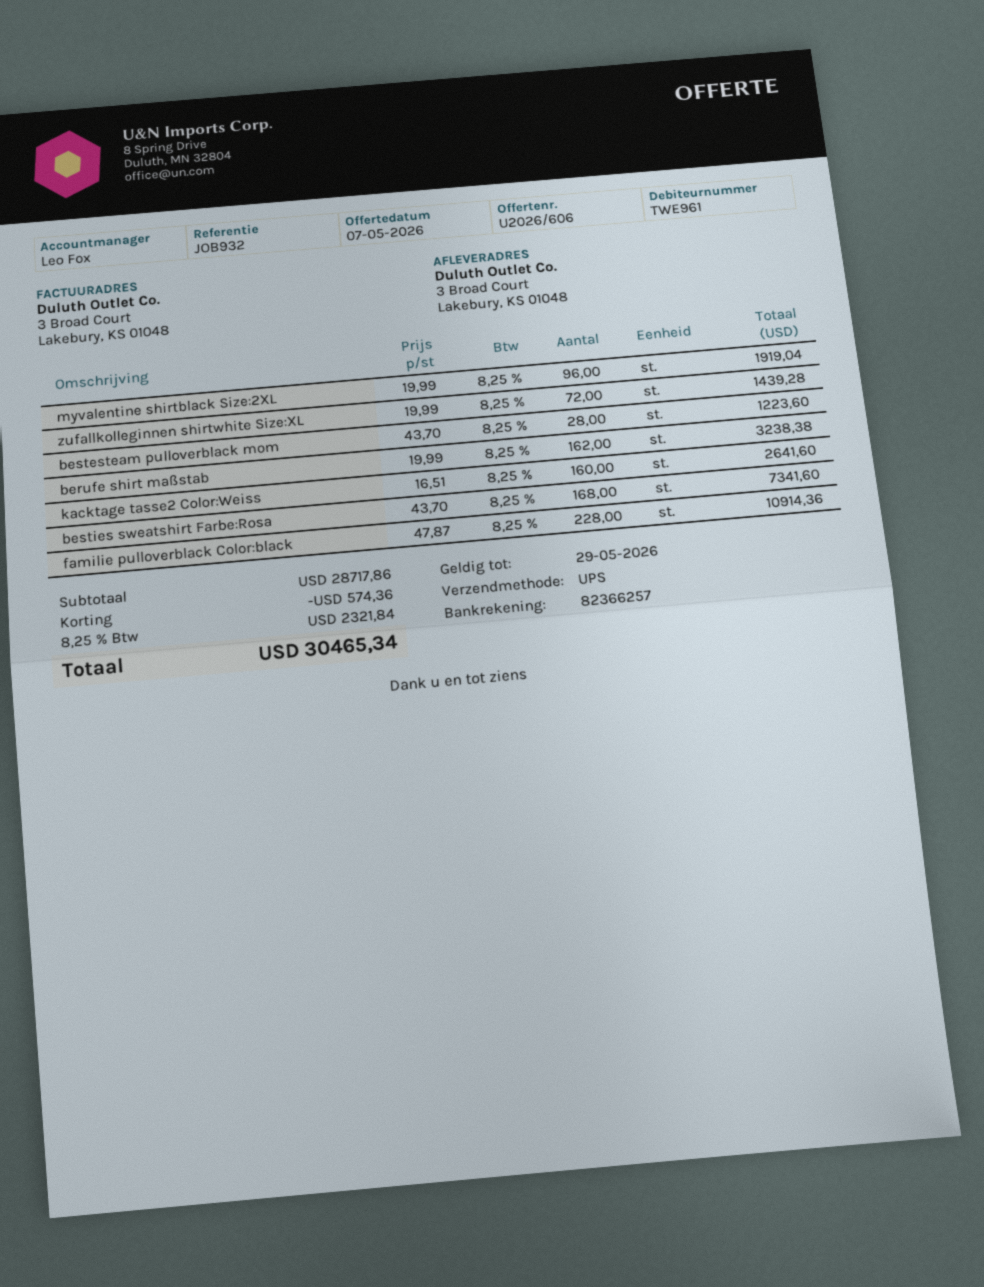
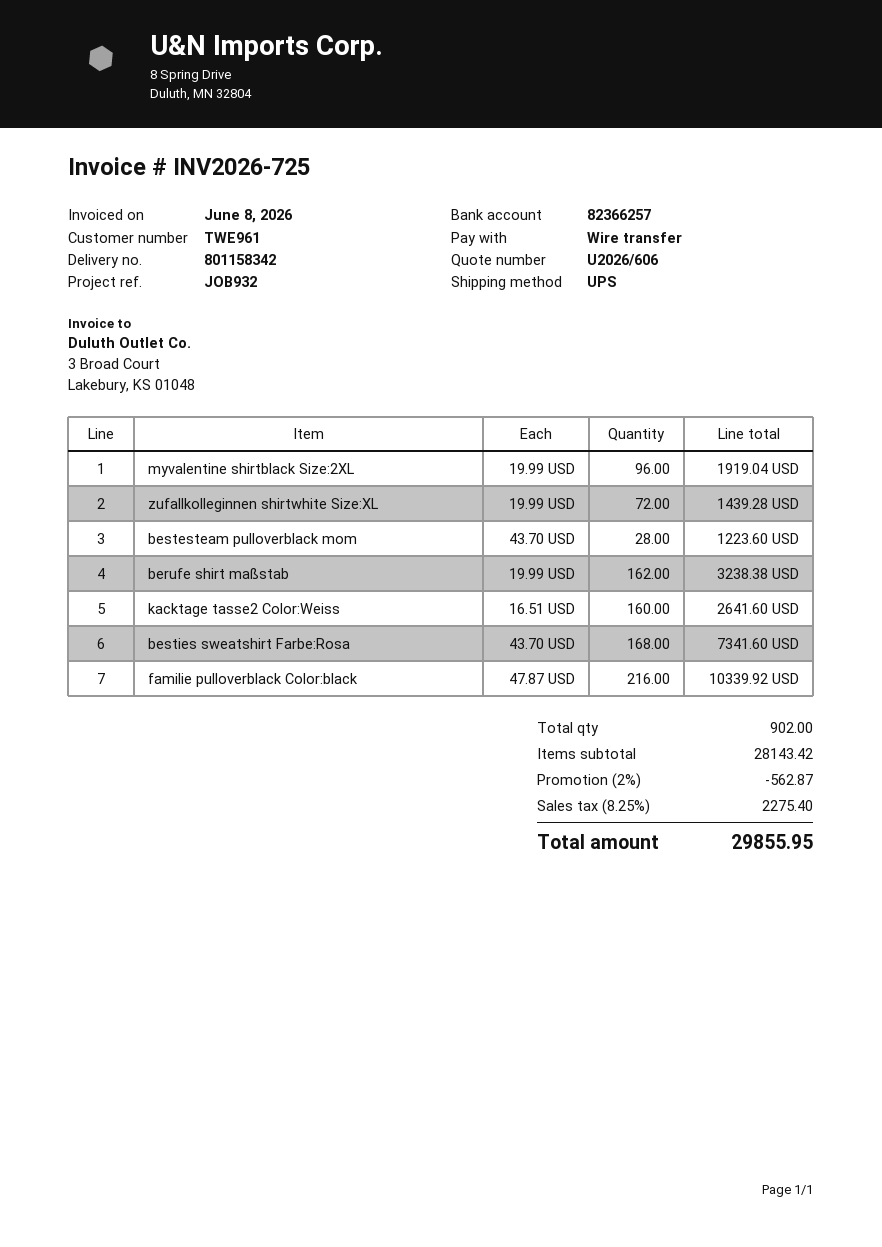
familie pulloverblack Color:black: 228 x 47.87 = 10914.36 -> 216 x 47.87 = 10339.92
subtotal: 28717.86 -> 28143.42
discount: 574.36 -> 562.87
tax: 8.25% = 2321.84 -> 8.25% = 2275.40
total: 30465.34 -> 29855.95

